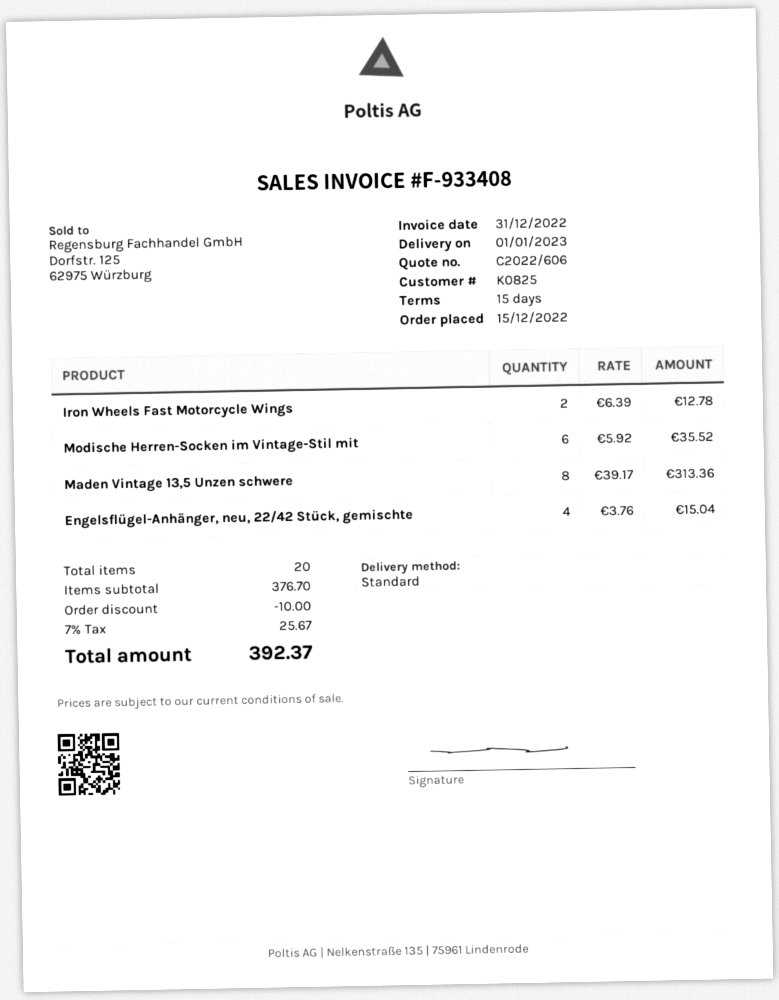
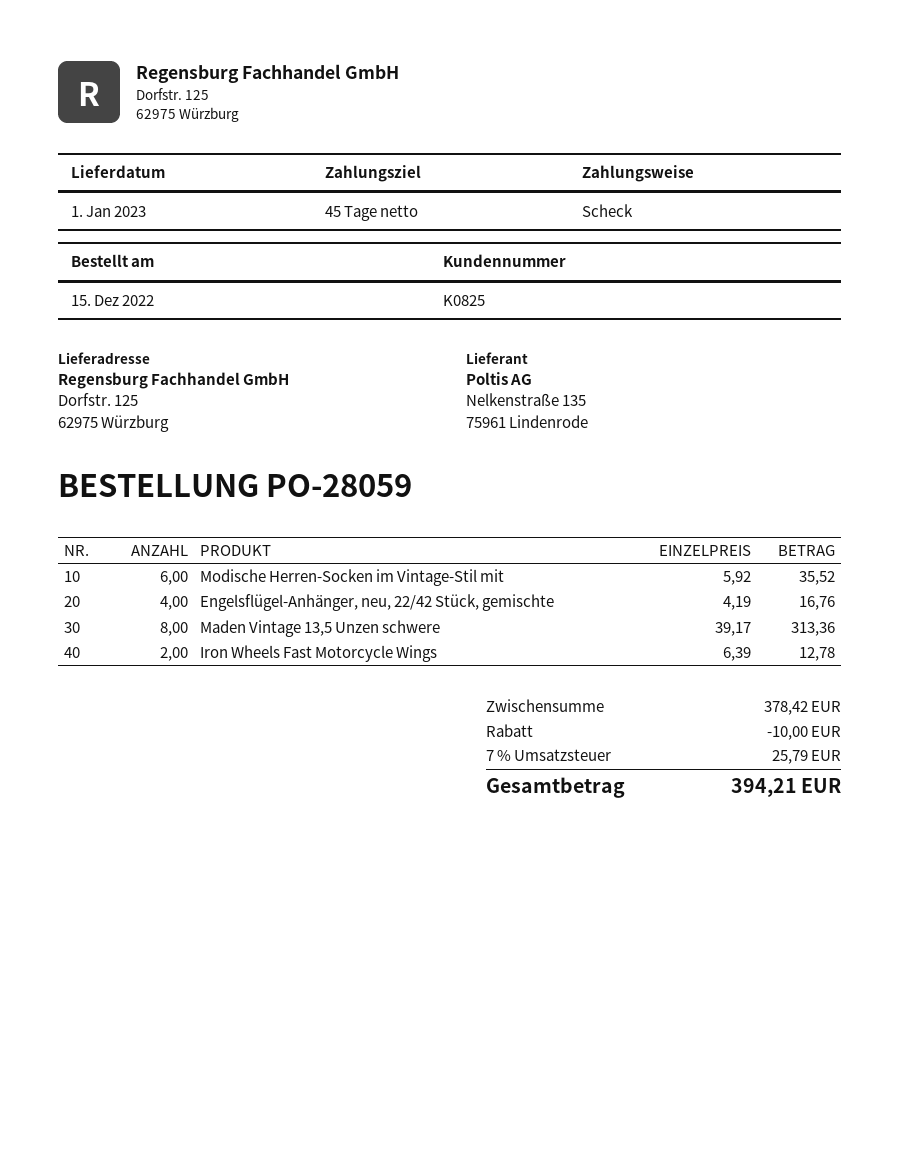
payment terms: 15 days -> 45 days
Engelsflügel-Anhänger, neu, 22/42 Stück, gemischte: 4 x 3.76 = 15.04 -> 4 x 4.19 = 16.76
subtotal: 376.70 -> 378.42
tax: 7% = 25.67 -> 7% = 25.79
total: 392.37 -> 394.21

